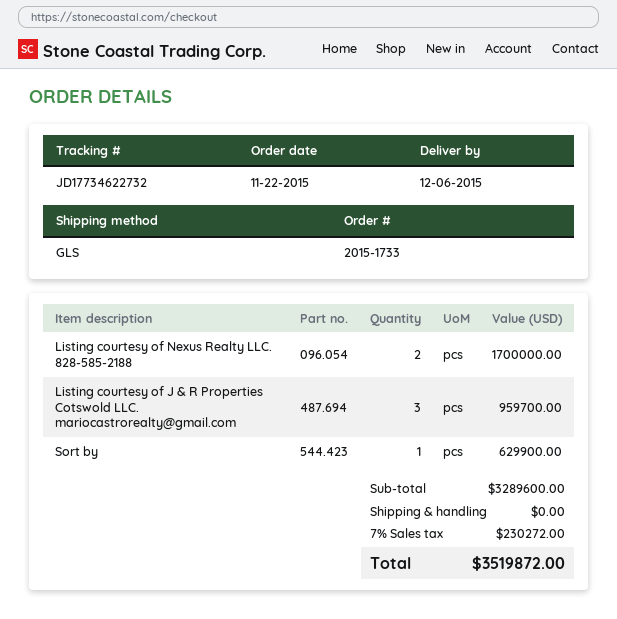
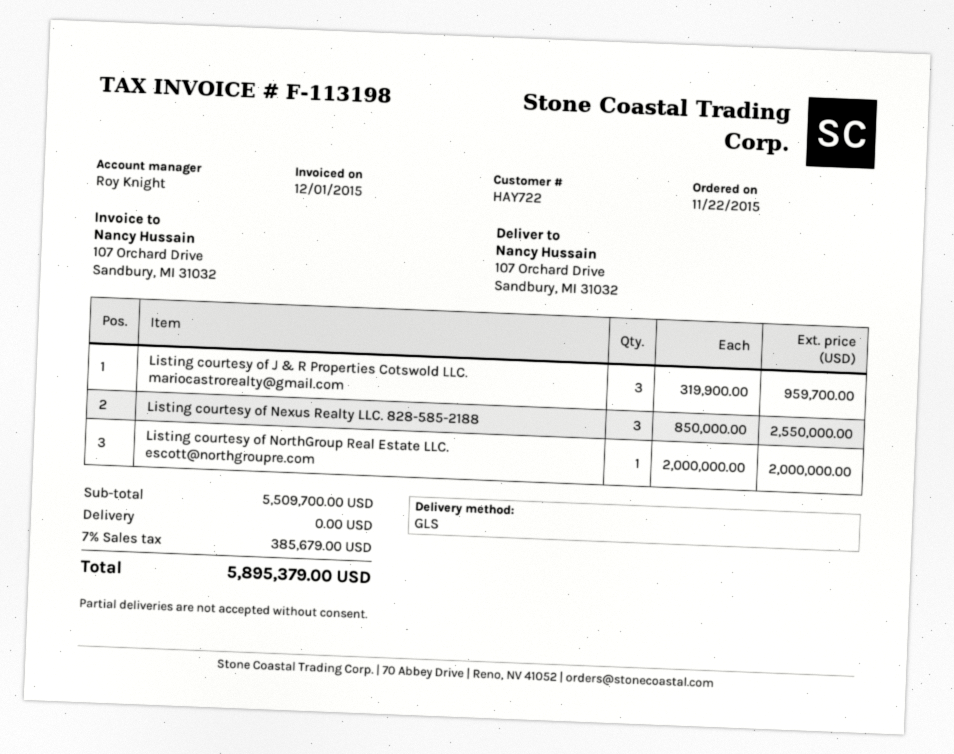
Listing courtesy of Nexus Realty LLC. 828-585-2188: 2 for 1700000.00 -> 3 for 2550000.00
Sort by: 1 for 629900.00 -> none
Listing courtesy of NorthGroup Real Estate LLC. escott@northgroupre.com: none -> 1 for 2000000.00
subtotal: 3289600.00 -> 5509700.00
tax: 7% = 230272.00 -> 7% = 385679.00
total: 3519872.00 -> 5895379.00

